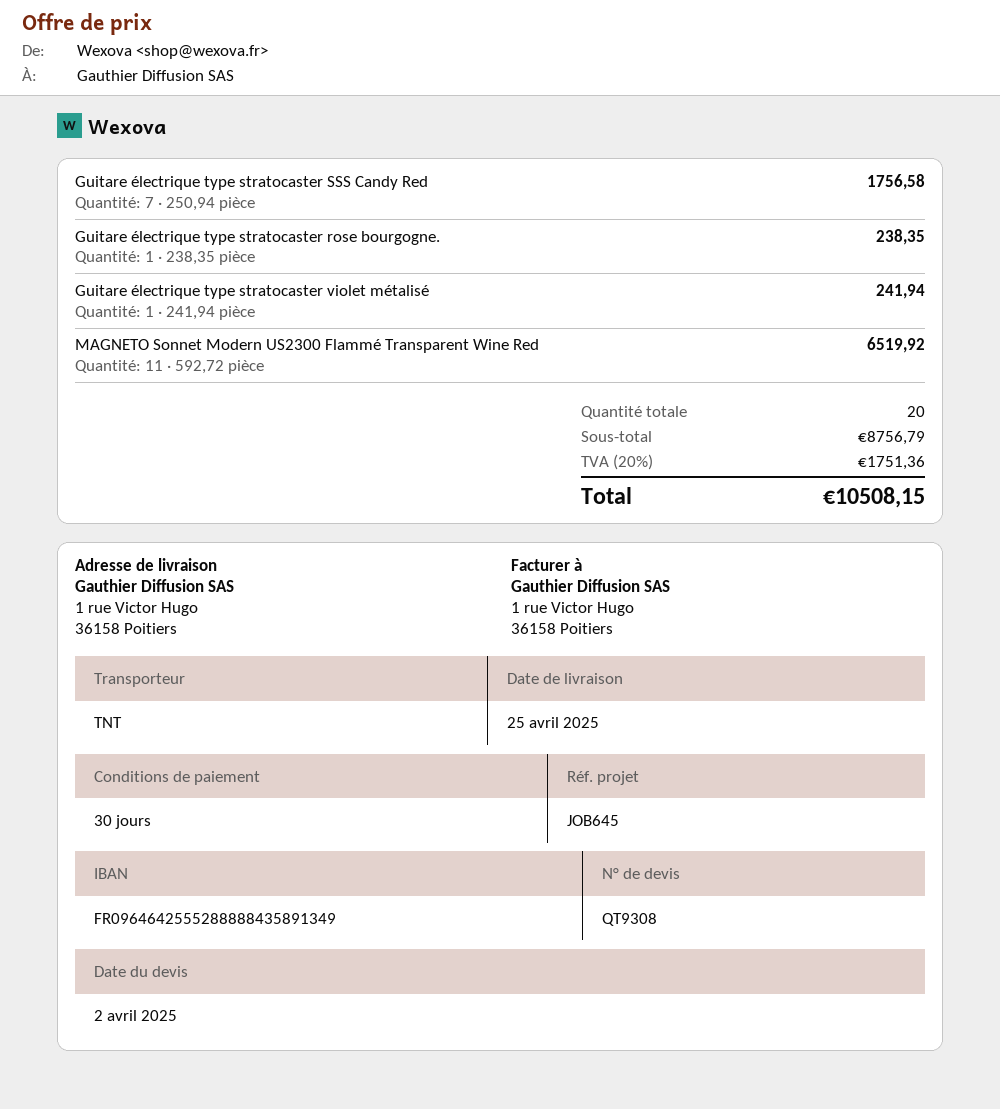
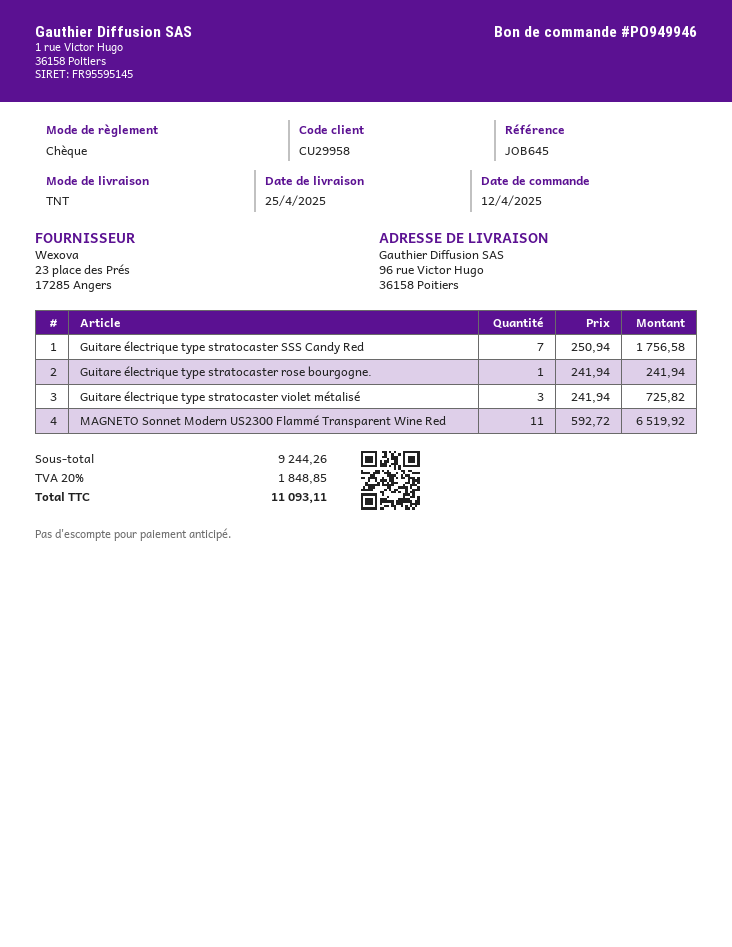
ship to: 1 rue Victor Hugo, 36158 Poitiers -> 96 rue Victor Hugo, 36158 Poitiers
Guitare électrique type stratocaster rose bourgogne.: 1 x 238.35 = 238.35 -> 1 x 241.94 = 241.94
Guitare électrique type stratocaster violet métalisé: 1 x 241.94 = 241.94 -> 3 x 241.94 = 725.82
subtotal: 8756.79 -> 9244.26
tax: 20% = 1751.36 -> 20% = 1848.85
total: 10508.15 -> 11093.11

